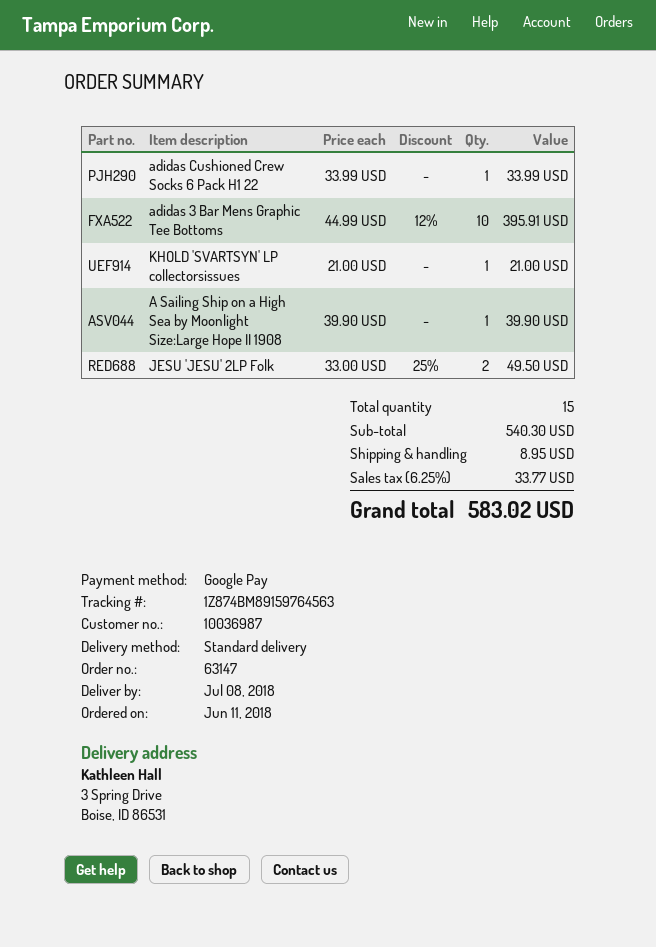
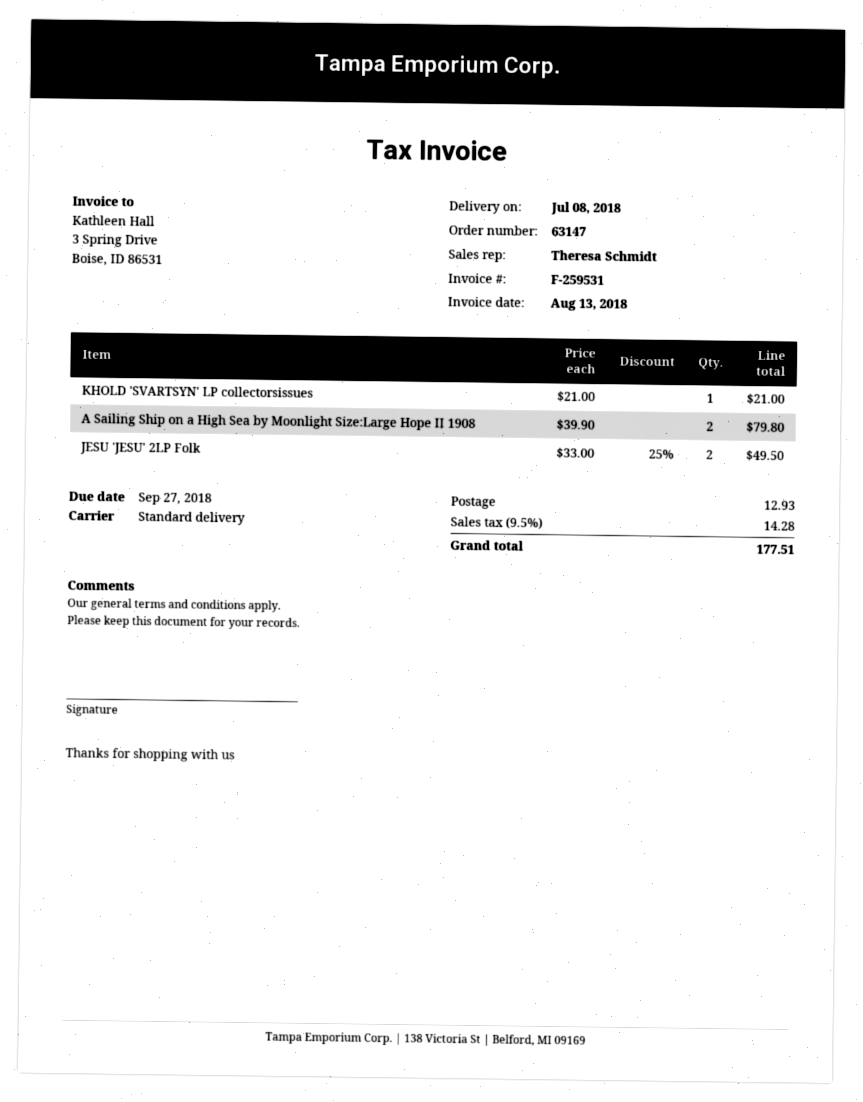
adidas Cushioned Crew Socks 6 Pack H1 22: 1 x 33.99 = 33.99 -> none
adidas 3 Bar Mens Graphic Tee Bottoms: 10 x 44.99 - 12% = 395.91 -> none
A Sailing Ship on a High Sea by Moonlight Size:Large Hope II 1908: 1 x 39.90 = 39.90 -> 2 x 39.90 = 79.80
shipping: 8.95 -> 12.93
tax: 6.25% = 33.77 -> 9.5% = 14.28
total: 583.02 -> 177.51

